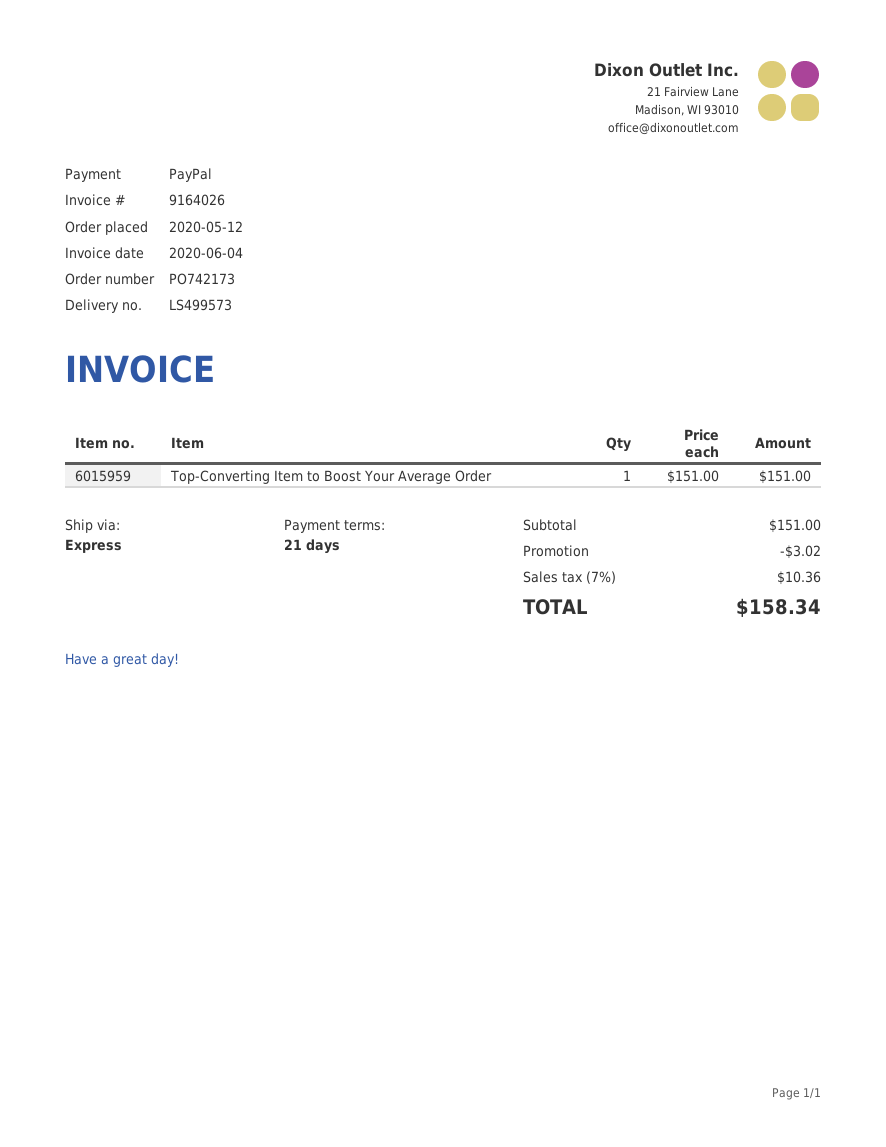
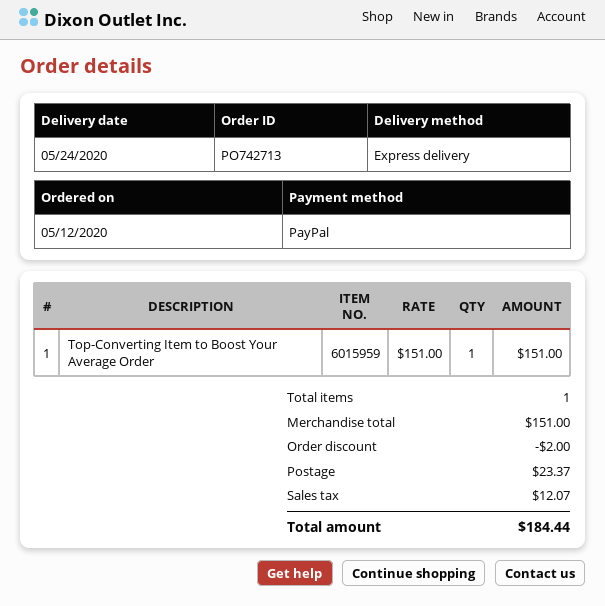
order number: PO742173 -> PO742713
discount: 3.02 -> 2.00
shipping: none -> 23.37
tax: 10.36 -> 12.07
total: 158.34 -> 184.44

